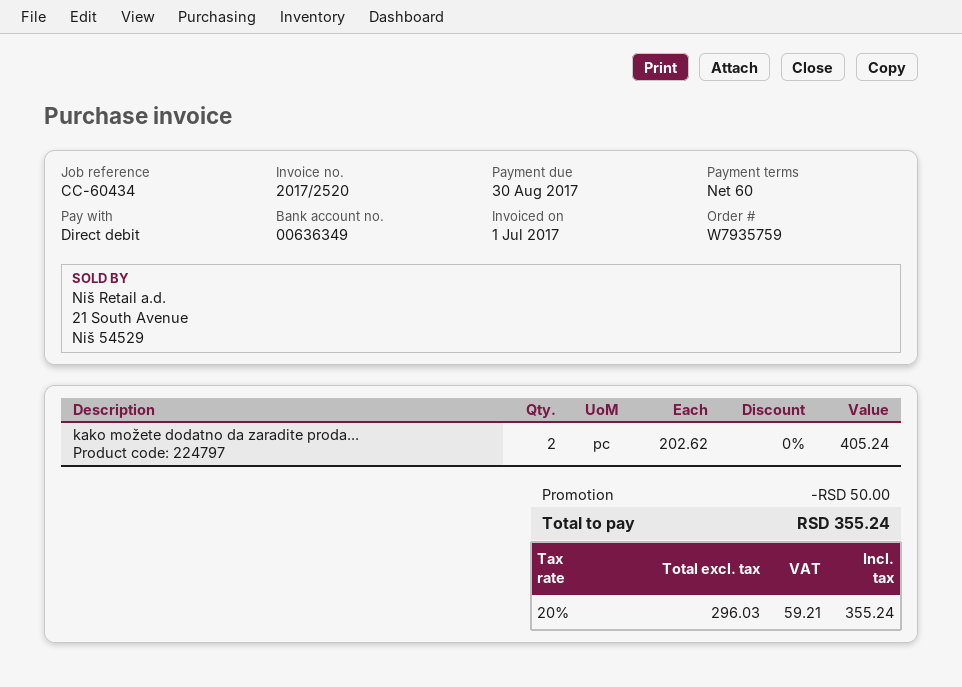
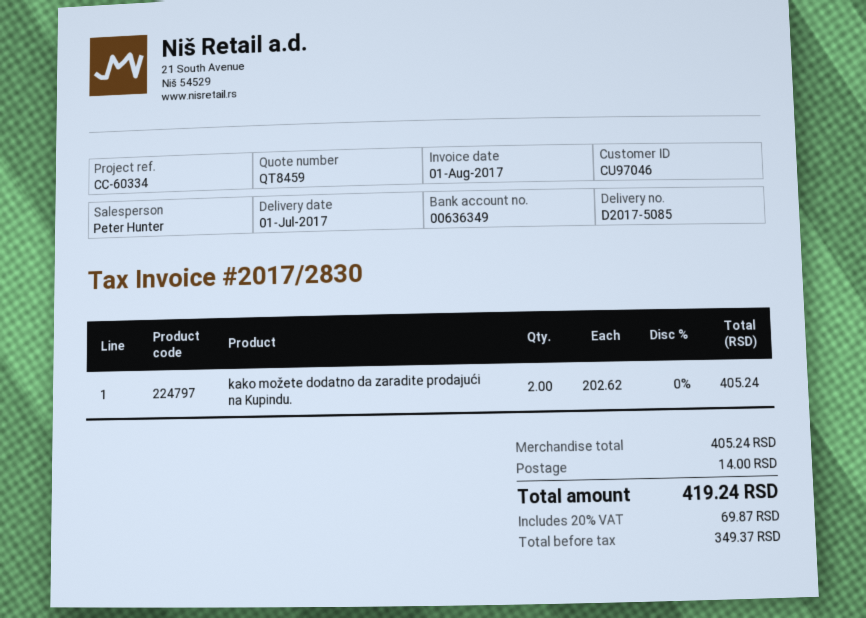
invoice number: 2017/2520 -> 2017/2830
invoice date: 2017-07-01 -> 2017-08-01
reference: CC-60434 -> CC-60334
discount: 50.00 -> none
shipping: none -> 14.00
net: 296.03 -> 349.37
tax: 20% = 59.21 -> 20% = 69.87
total: 355.24 -> 419.24

